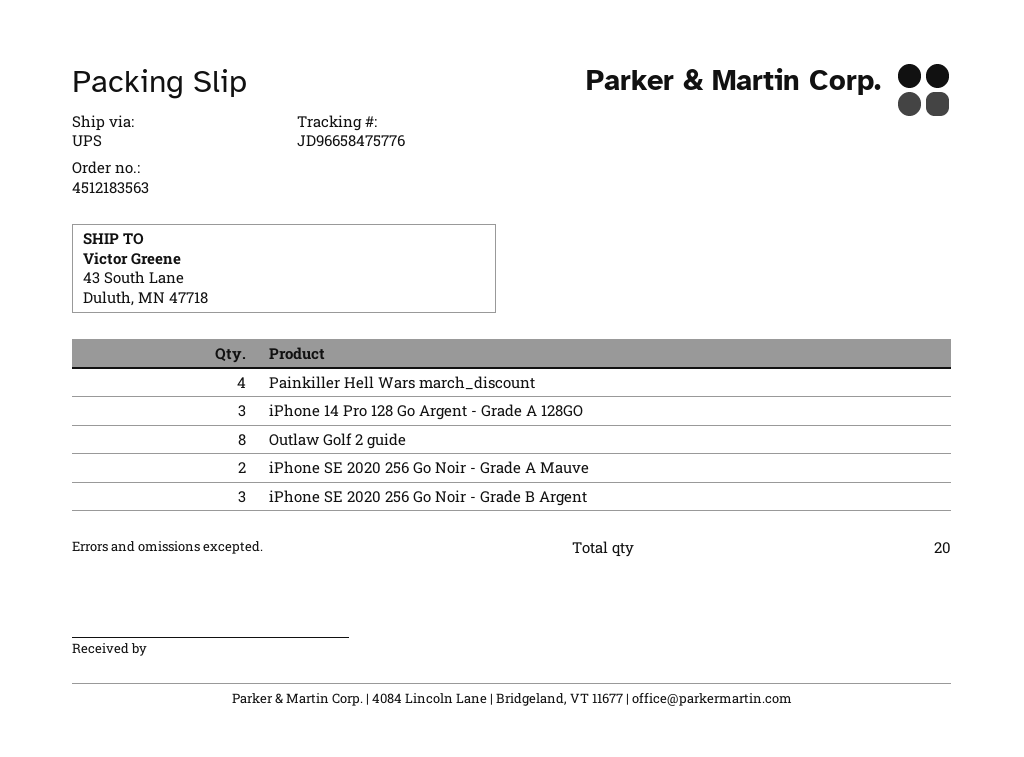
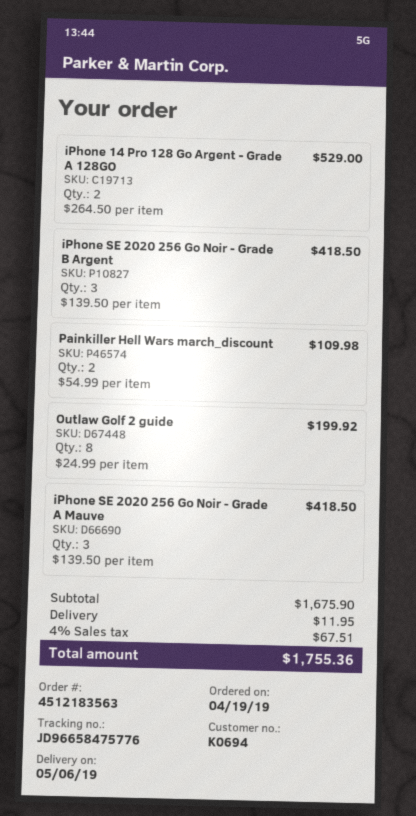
Painkiller Hell Wars march_discount: 4 -> 2
iPhone 14 Pro 128 Go Argent - Grade A 128GO: 3 -> 2
iPhone SE 2020 256 Go Noir - Grade A Mauve: 2 -> 3

